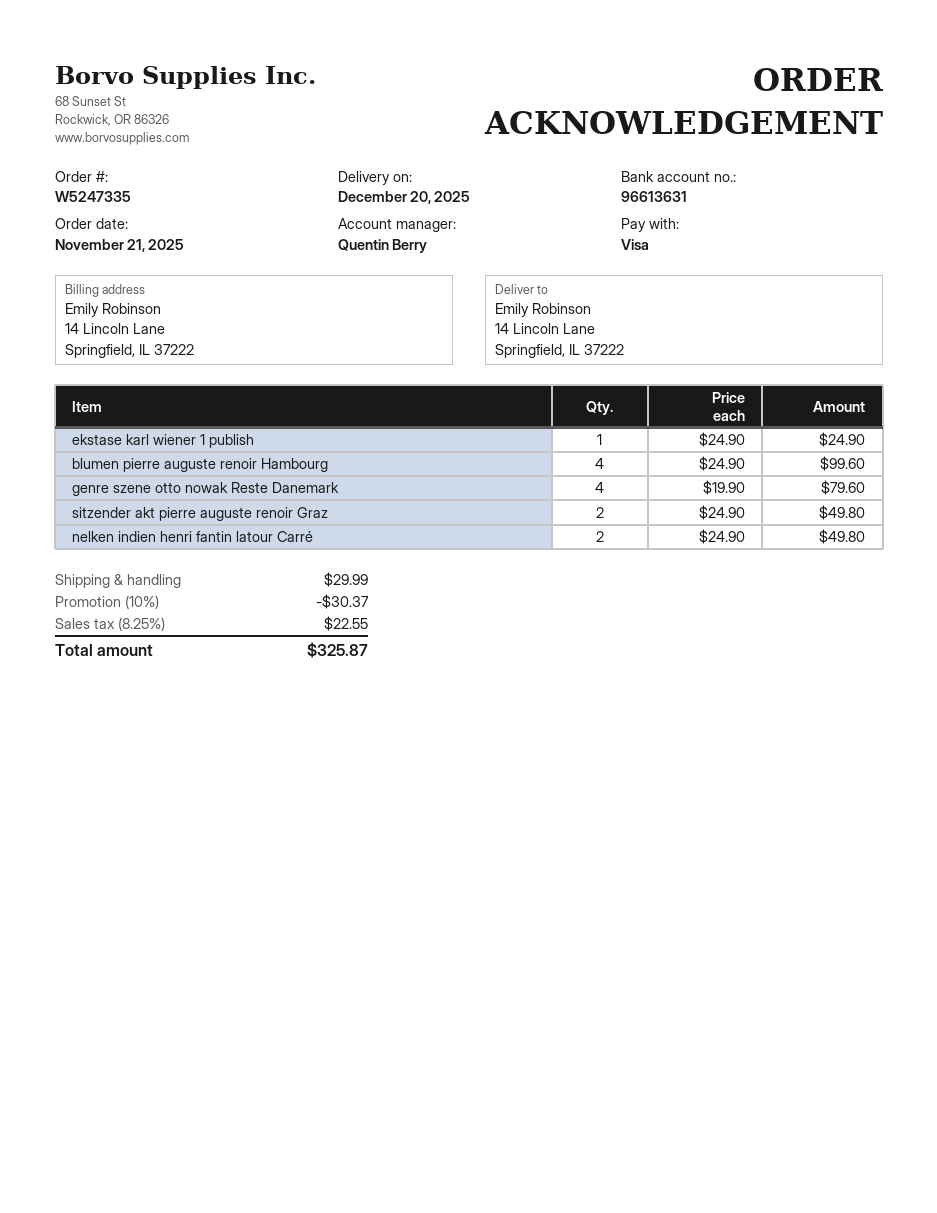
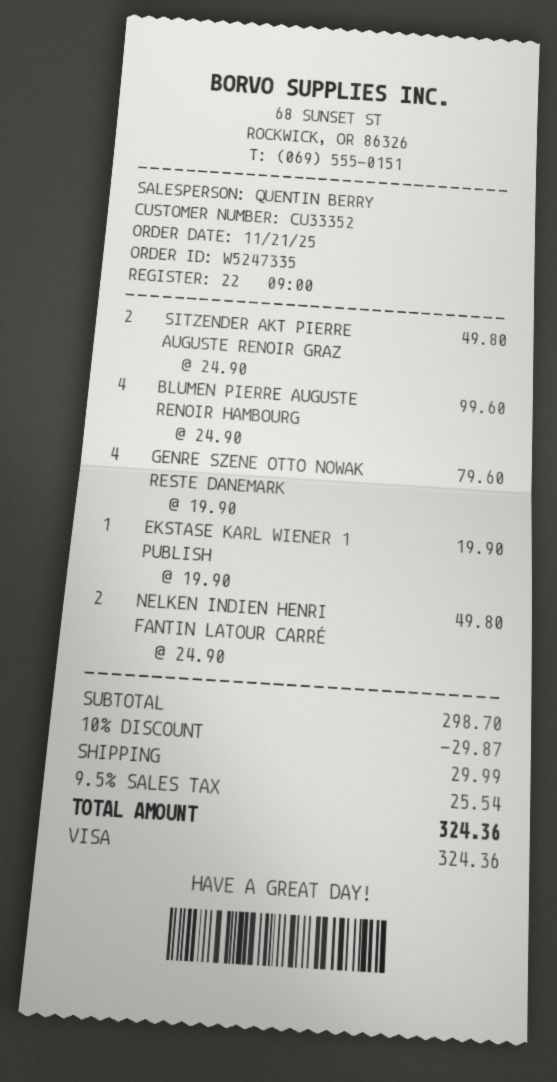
ekstase karl wiener 1 publish: 1 x 24.90 = 24.90 -> 1 x 19.90 = 19.90
discount: 10% = 30.37 -> 10% = 29.87
tax: 8.25% = 22.55 -> 9.5% = 25.54
total: 325.87 -> 324.36

